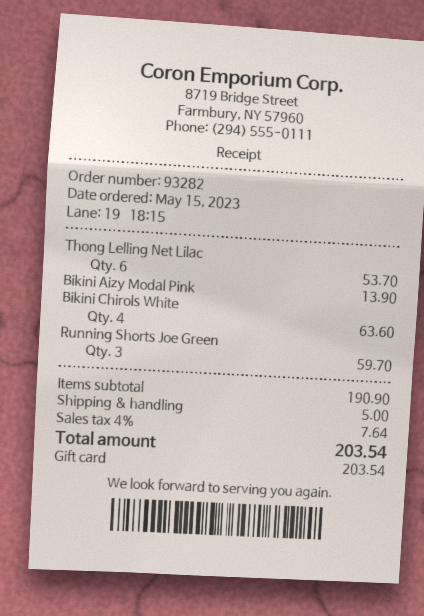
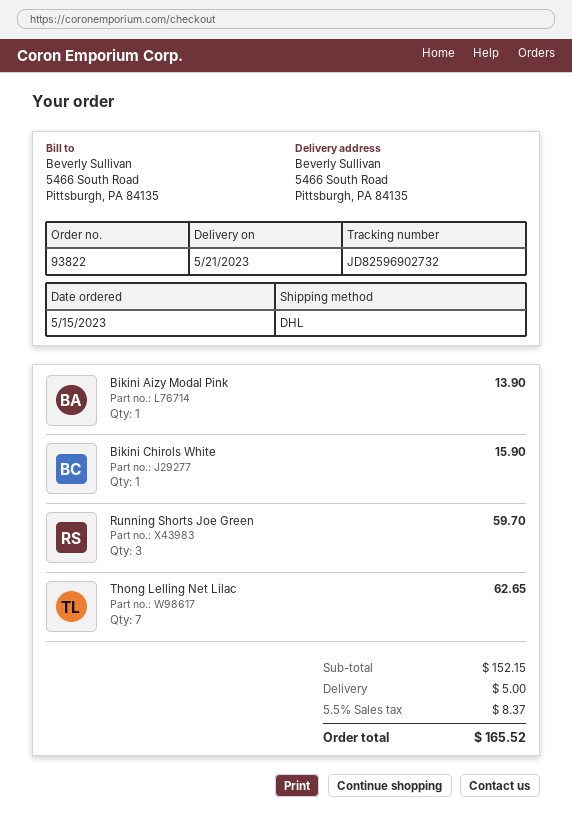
order number: 93282 -> 93822
Thong Lelling Net Lilac: 6 for 53.70 -> 7 for 62.65
Bikini Chirols White: 4 for 63.60 -> 1 for 15.90
subtotal: 190.90 -> 152.15
tax: 4% = 7.64 -> 5.5% = 8.37
total: 203.54 -> 165.52

